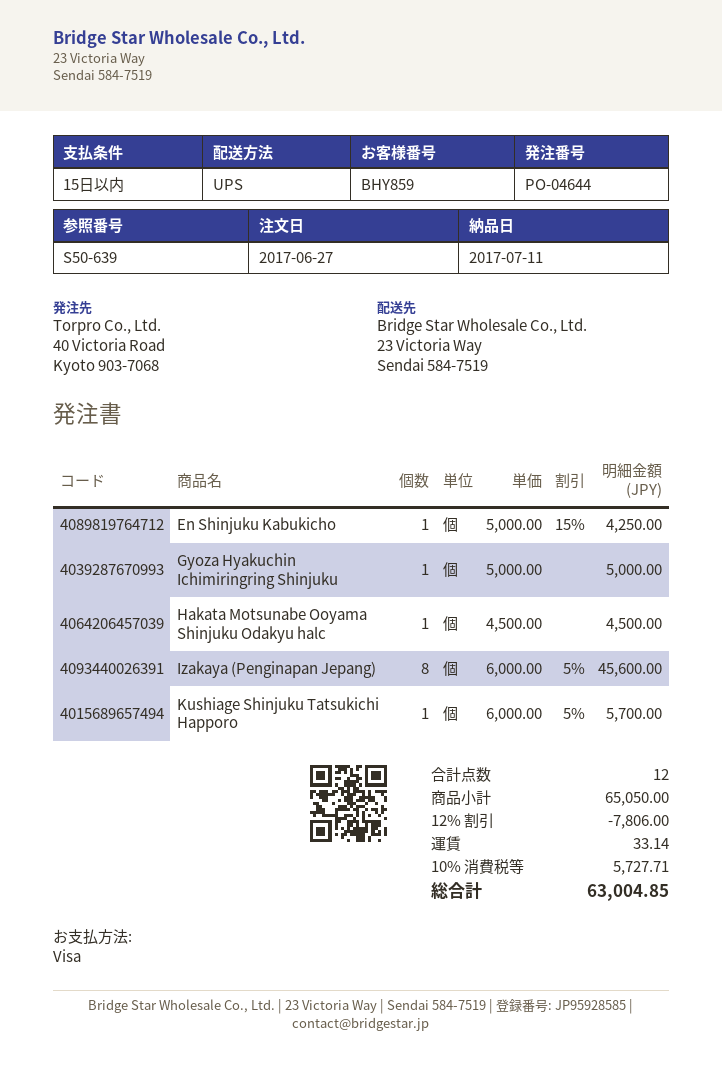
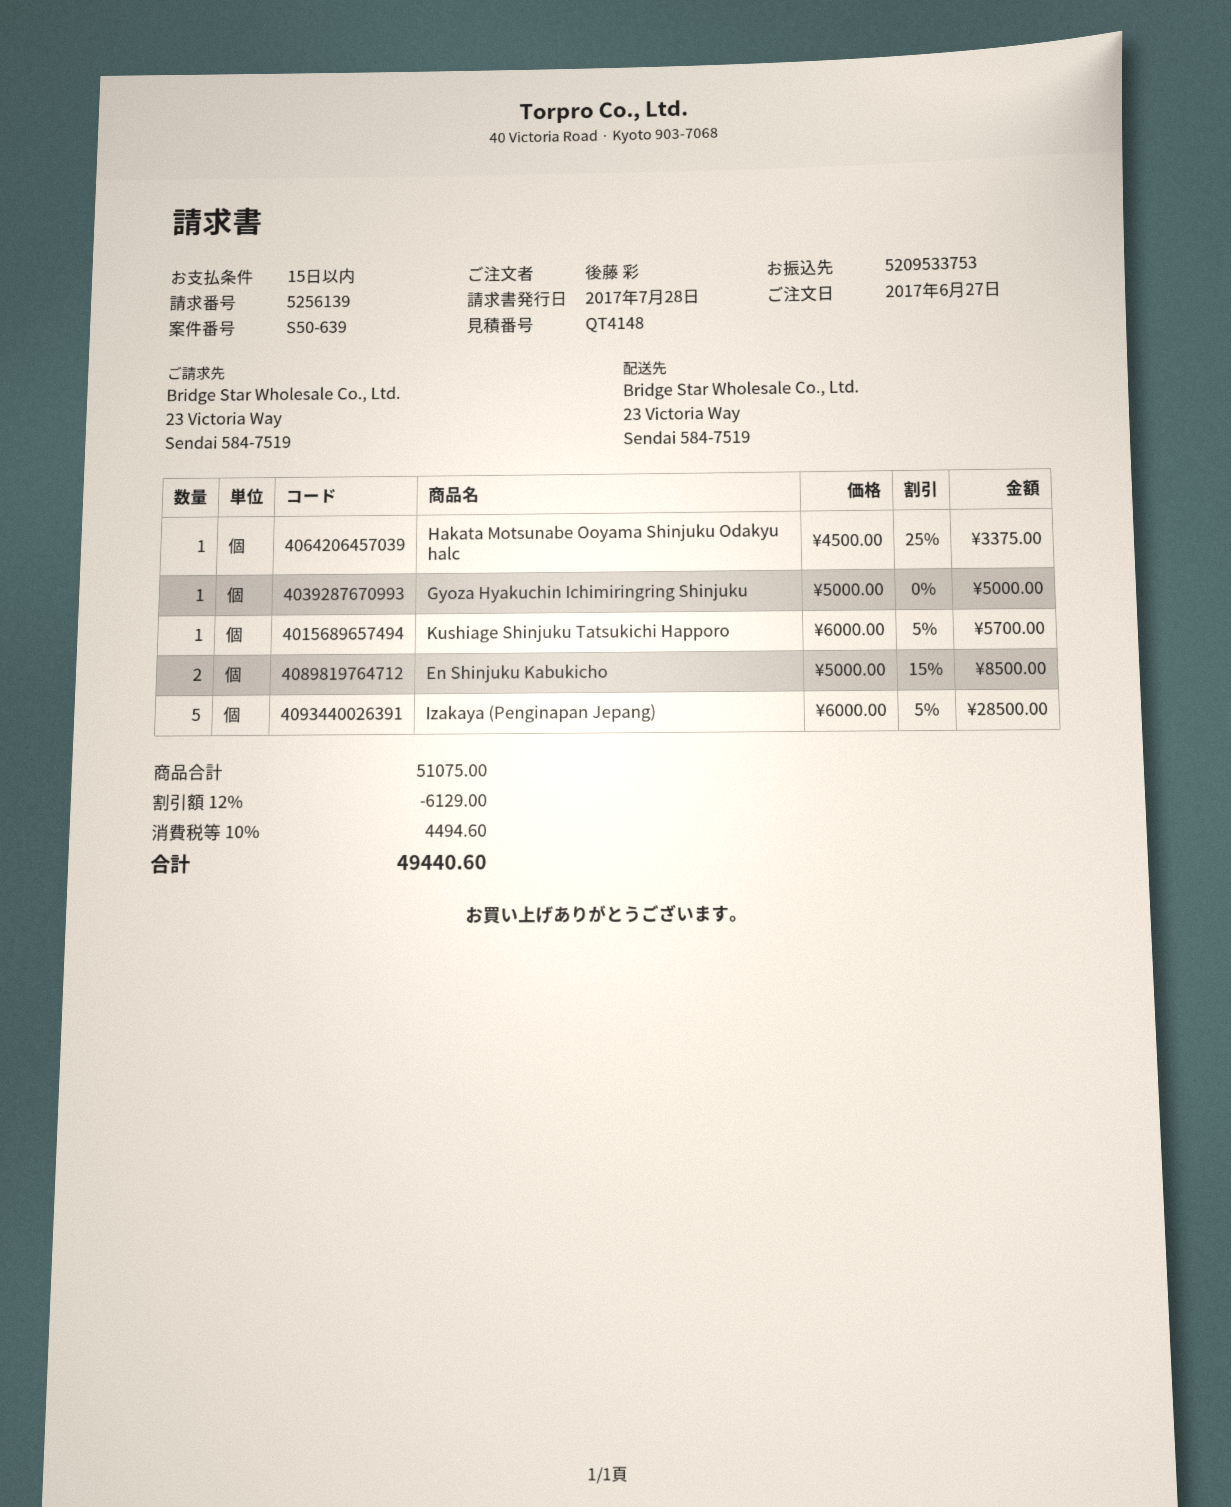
En Shinjuku Kabukicho: 1 x 5000.00 - 15% = 4250.00 -> 2 x 5000.00 - 15% = 8500.00
Hakata Motsunabe Ooyama Shinjuku Odakyu halc: 1 x 4500.00 = 4500.00 -> 1 x 4500.00 - 25% = 3375.00
Izakaya (Penginapan Jepang): 8 x 6000.00 - 5% = 45600.00 -> 5 x 6000.00 - 5% = 28500.00
subtotal: 65050.00 -> 51075.00
discount: 12% = 7806.00 -> 12% = 6129.00
shipping: 33.14 -> none
tax: 10% = 5727.71 -> 10% = 4494.60
total: 63004.85 -> 49440.60

